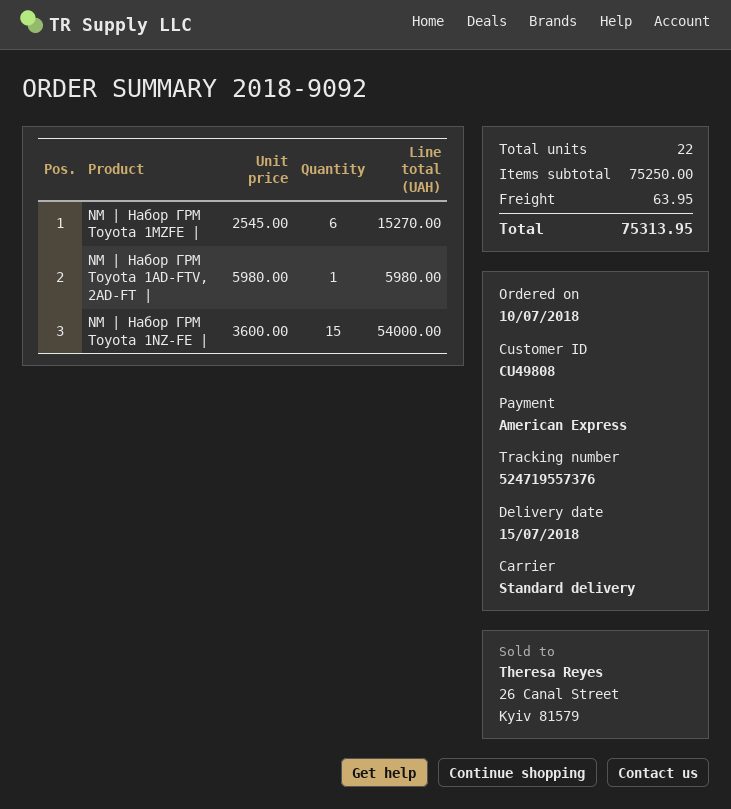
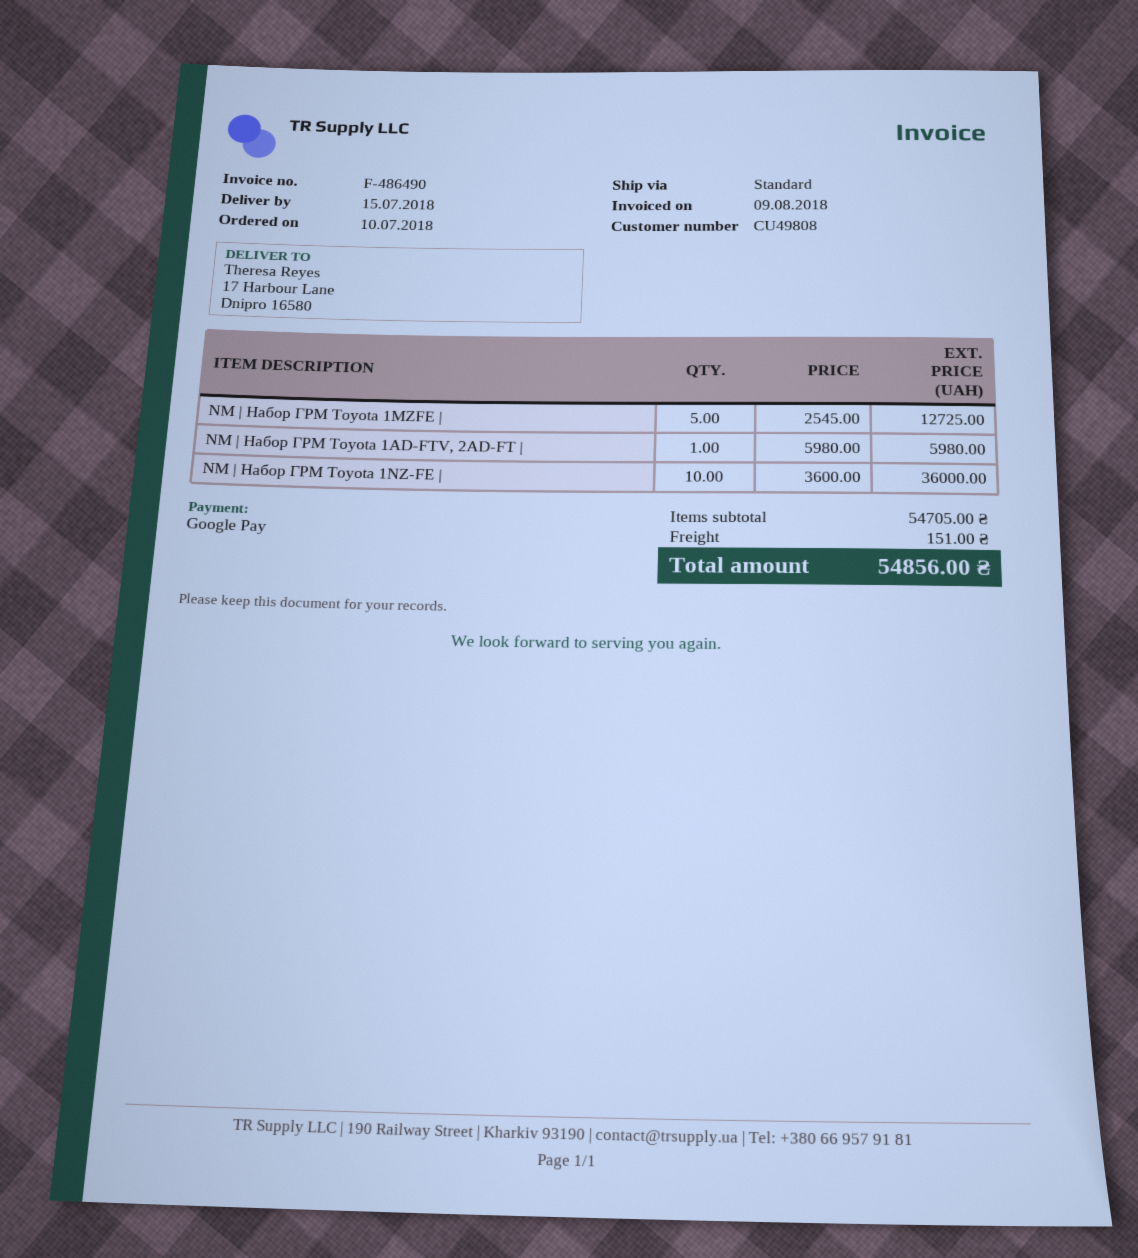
payment method: American Express -> Google Pay
NM | Набор ГРМ Toyota 1MZFE |: 6 x 2545.00 = 15270.00 -> 5 x 2545.00 = 12725.00
NM | Набор ГРМ Toyota 1NZ-FE |: 15 x 3600.00 = 54000.00 -> 10 x 3600.00 = 36000.00
subtotal: 75250.00 -> 54705.00
shipping: 63.95 -> 151.00
total: 75313.95 -> 54856.00

